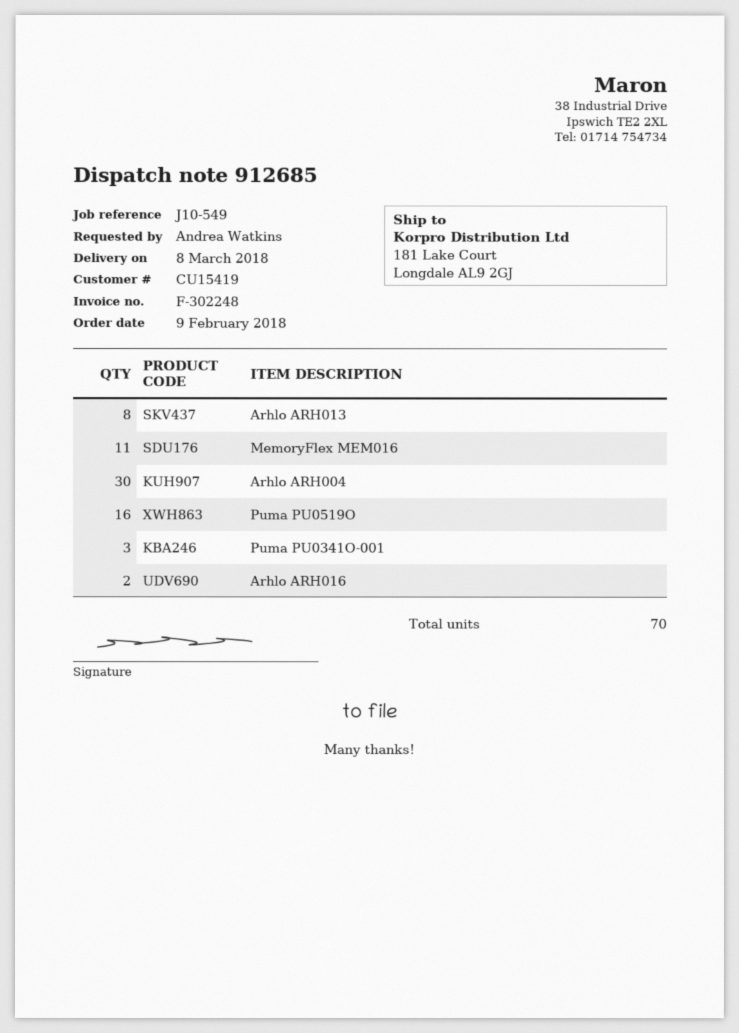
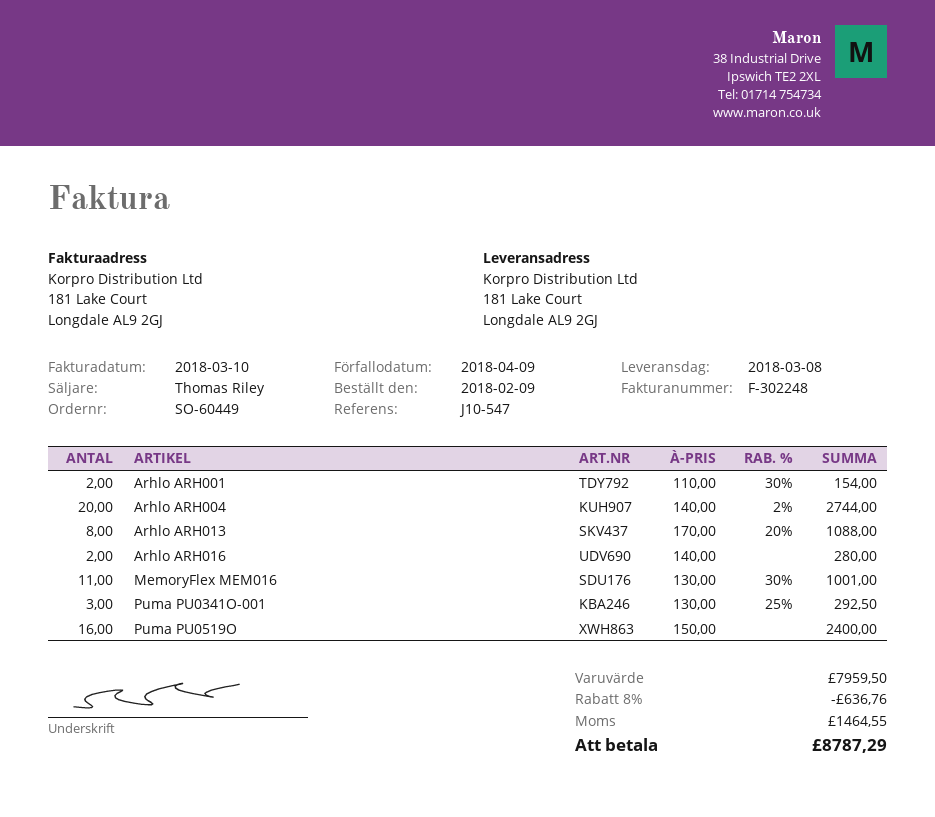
reference: J10-549 -> J10-547
Arhlo ARH004: 30 -> 20
Arhlo ARH001: none -> 2

